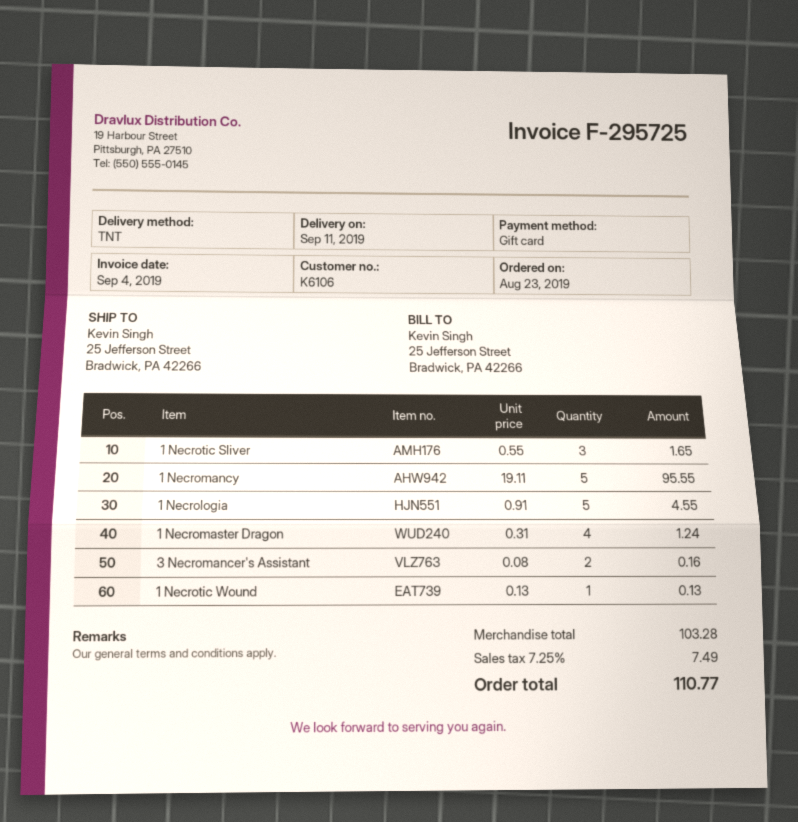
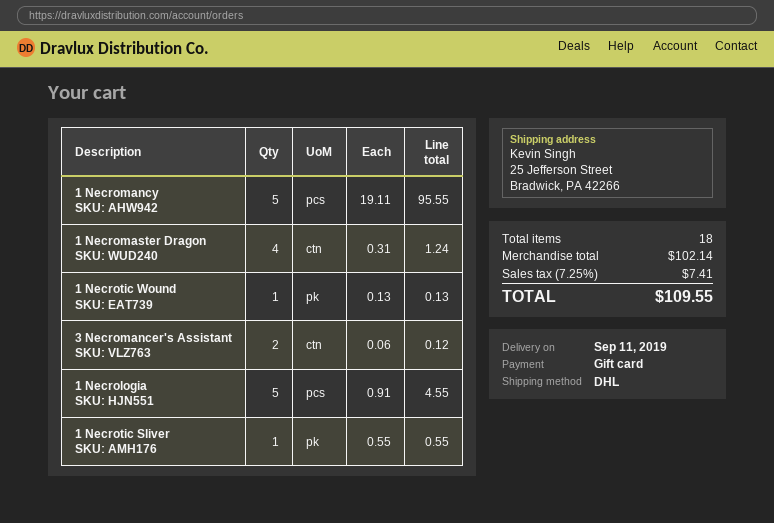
shipping method: TNT -> DHL
1 Necrotic Sliver: 3 x 0.55 = 1.65 -> 1 x 0.55 = 0.55
3 Necromancer's Assistant: 2 x 0.08 = 0.16 -> 2 x 0.06 = 0.12
subtotal: 103.28 -> 102.14
tax: 7.25% = 7.49 -> 7.25% = 7.41
total: 110.77 -> 109.55

